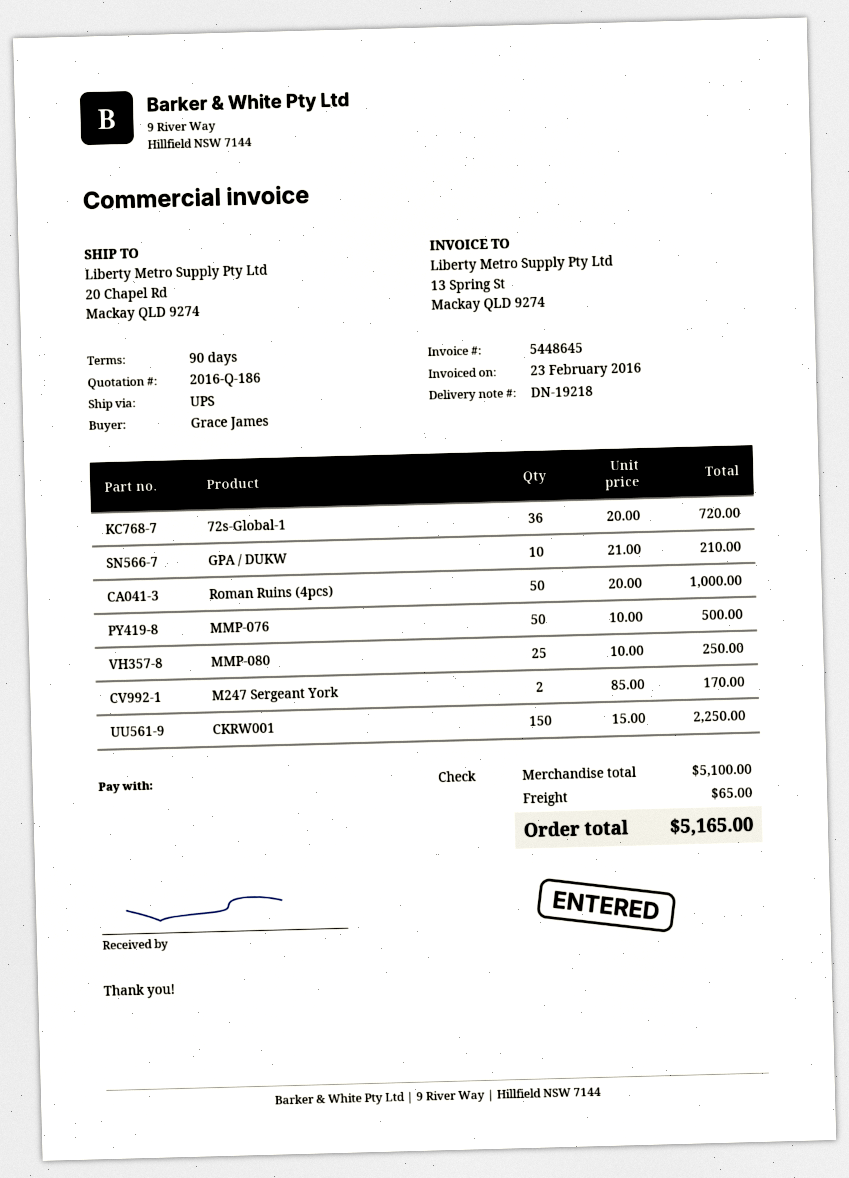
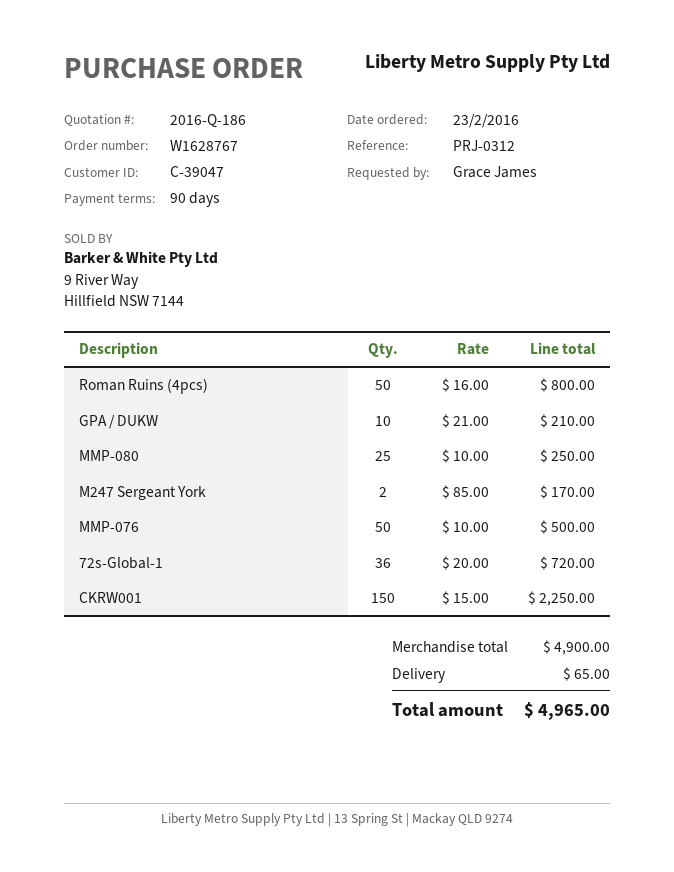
Roman Ruins (4pcs): 50 x 20.00 = 1000.00 -> 50 x 16.00 = 800.00
subtotal: 5100.00 -> 4900.00
total: 5165.00 -> 4965.00

